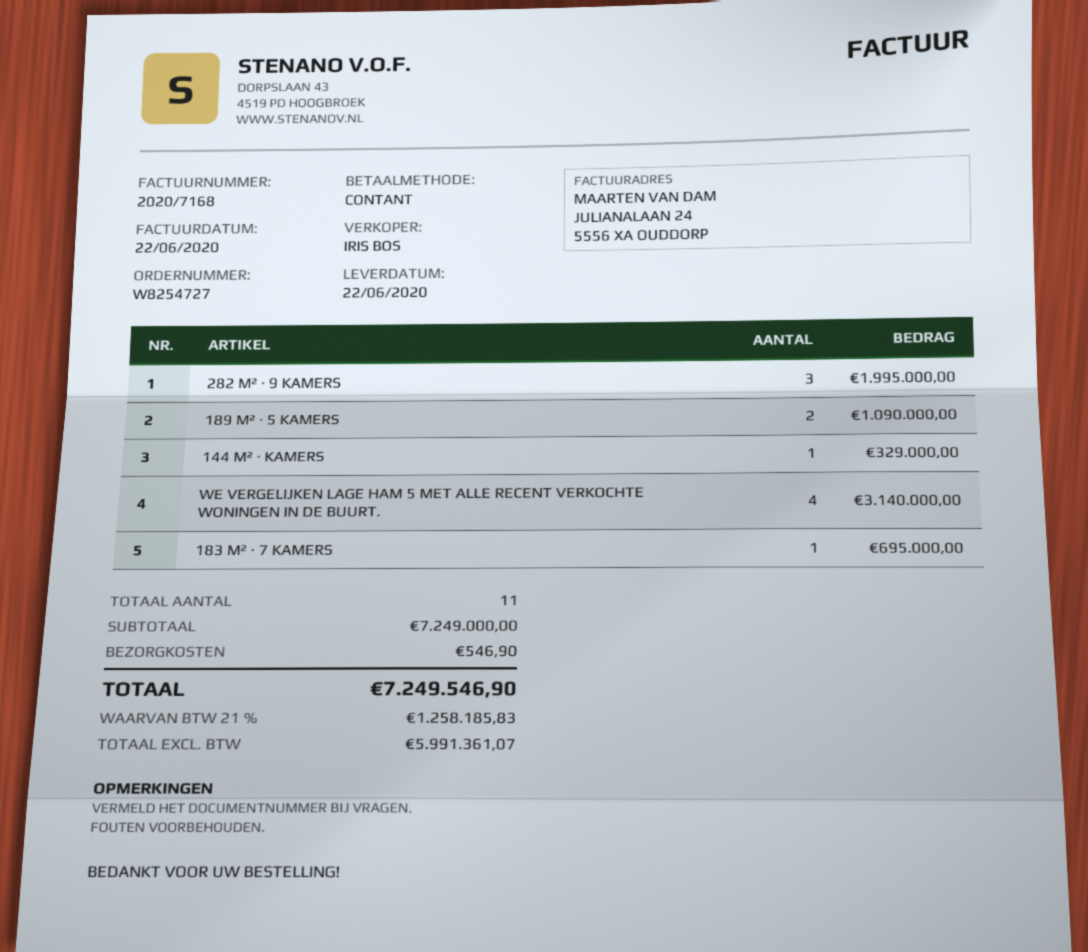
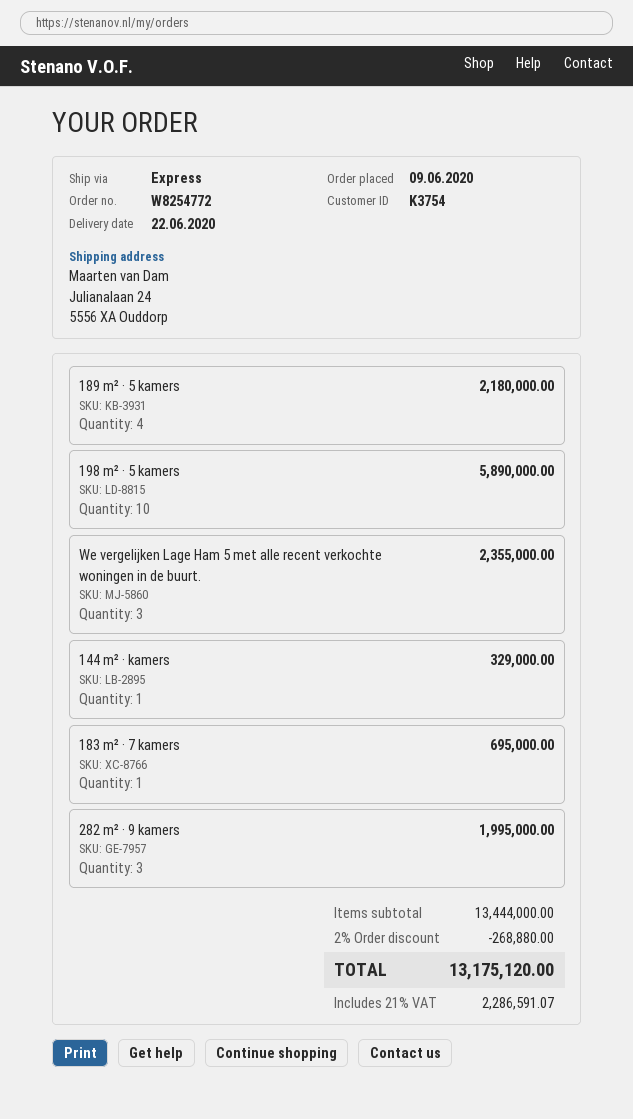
order number: W8254727 -> W8254772
189 M² · 5 KAMERS: 2 for 1090000.00 -> 4 for 2180000.00
WE VERGELIJKEN LAGE HAM 5 MET ALLE RECENT VERKOCHTE WONINGEN IN DE BUURT.: 4 for 3140000.00 -> 3 for 2355000.00
198 m² · 5 kamers: none -> 10 for 5890000.00
subtotal: 7249000.00 -> 13444000.00
discount: none -> 2% = 268880.00
shipping: 546.90 -> none
tax: 21% = 1258185.83 -> 21% = 2286591.07
total: 7249546.90 -> 13175120.00

